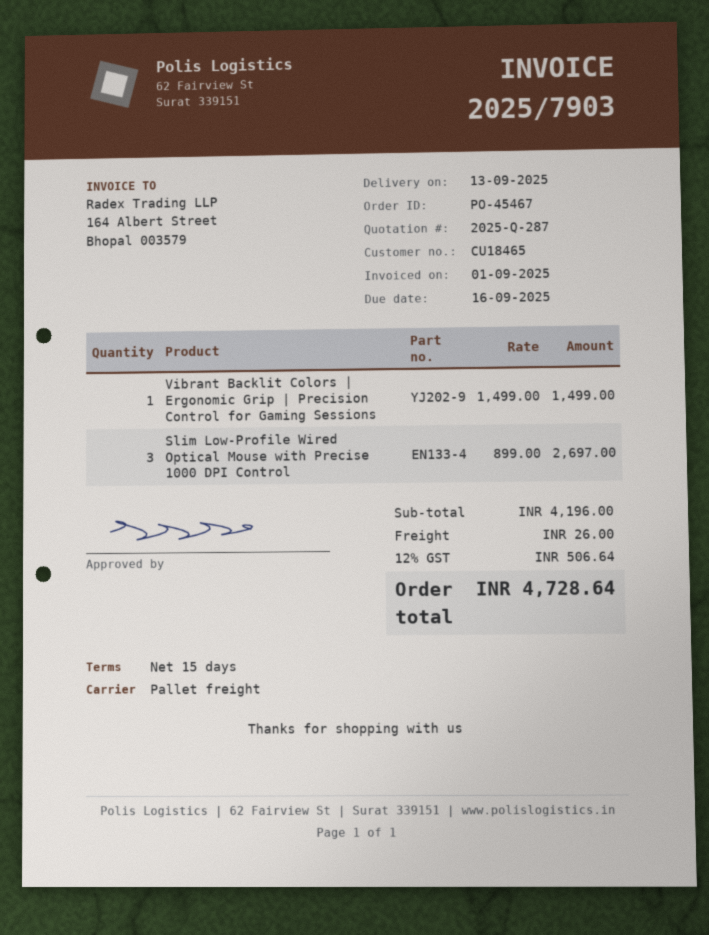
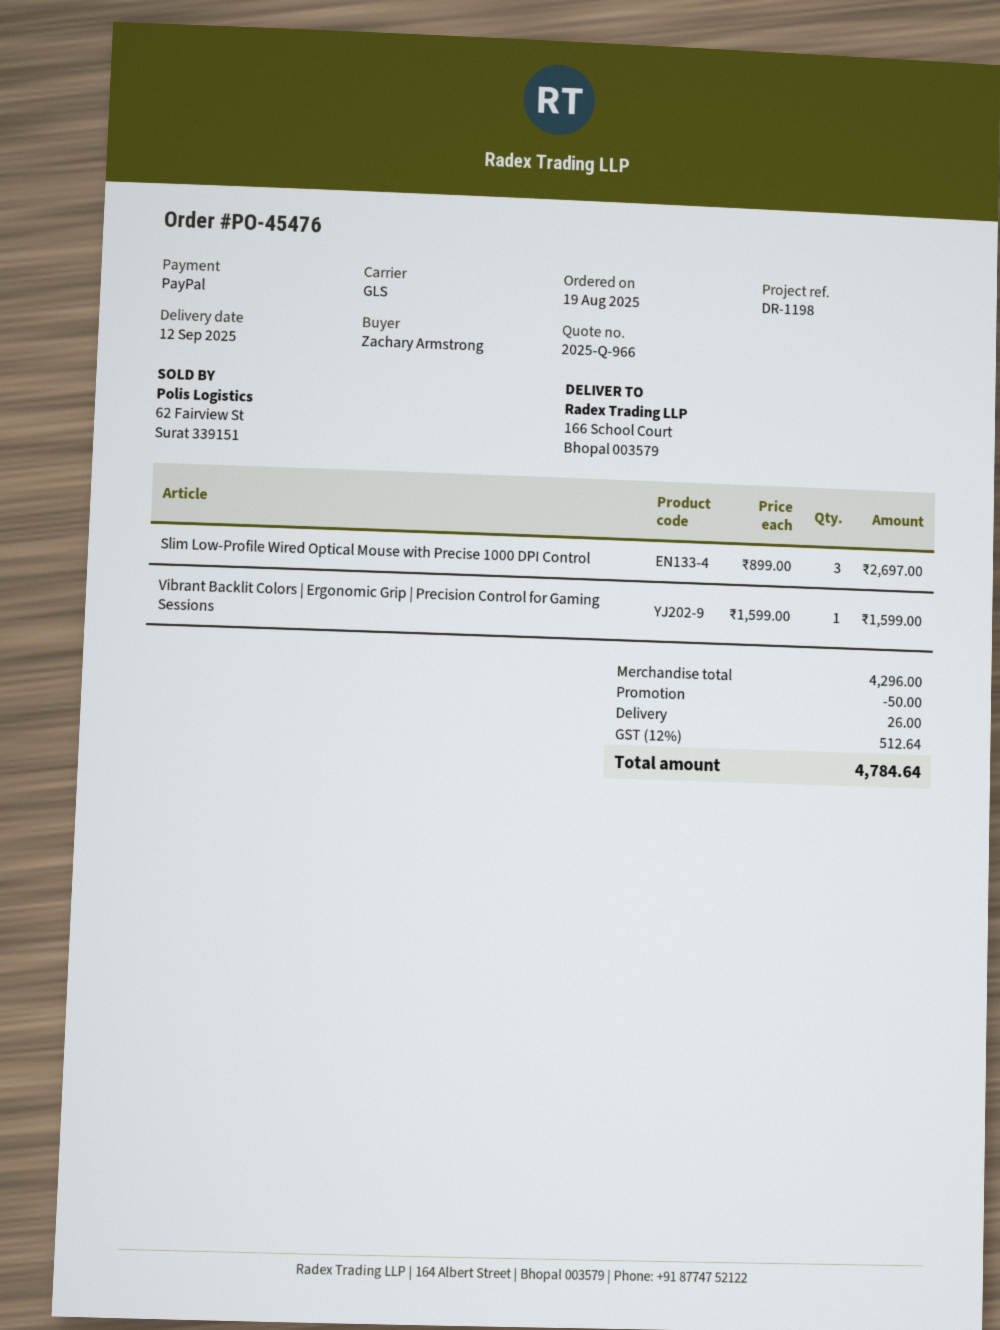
quote number: 2025-Q-287 -> 2025-Q-966
order number: PO-45467 -> PO-45476
delivery date: 2025-09-13 -> 2025-09-12
shipping method: pallet freight -> GLS
Vibrant Backlit Colors | Ergonomic Grip | Precision Control for Gaming Sessions: 1 x 1499.00 = 1499.00 -> 1 x 1599.00 = 1599.00
subtotal: 4196.00 -> 4296.00
discount: none -> 50.00
tax: 12% = 506.64 -> 12% = 512.64
total: 4728.64 -> 4784.64

